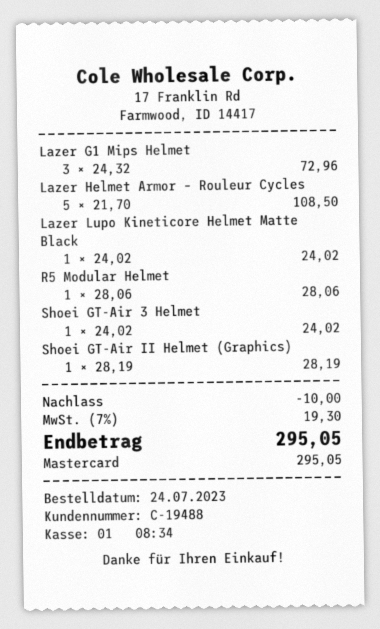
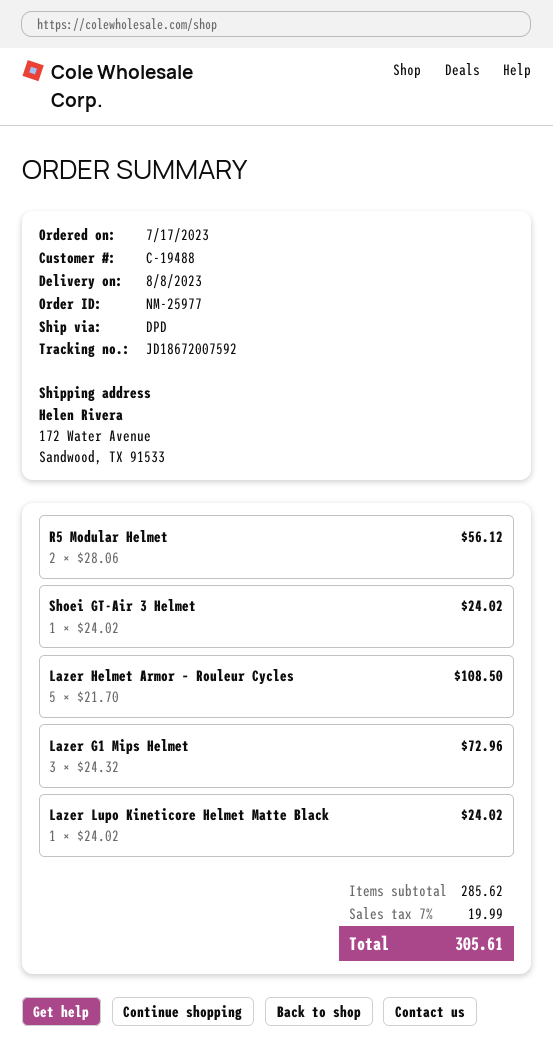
order date: 2023-07-24 -> 2023-07-17
R5 Modular Helmet: 1 x 28.06 = 28.06 -> 2 x 28.06 = 56.12
Shoei GT-Air II Helmet (Graphics): 1 x 28.19 = 28.19 -> none
discount: 10.00 -> none
tax: 7% = 19.30 -> 7% = 19.99
total: 295.05 -> 305.61

